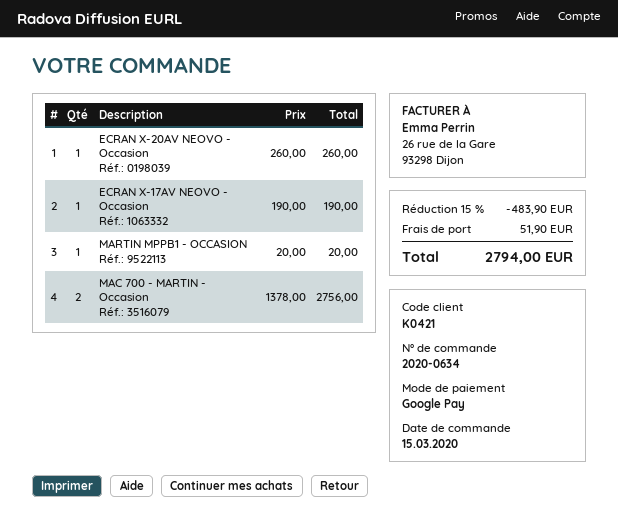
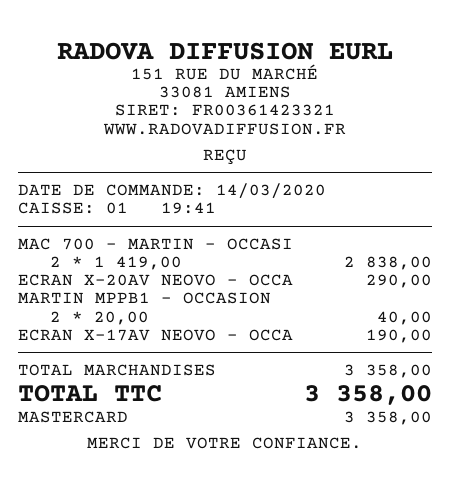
order date: 2020-03-15 -> 2020-03-14
payment method: Google Pay -> Mastercard
ECRAN X-20AV NEOVO - Occasion: 1 x 260.00 = 260.00 -> 1 x 290.00 = 290.00
MARTIN MPPB1 - OCCASION: 1 x 20.00 = 20.00 -> 2 x 20.00 = 40.00
MAC 700 - MARTIN - Occasion: 2 x 1378.00 = 2756.00 -> 2 x 1419.00 = 2838.00
discount: 15% = 483.90 -> none
shipping: 51.90 -> none
total: 2794.00 -> 3358.00

